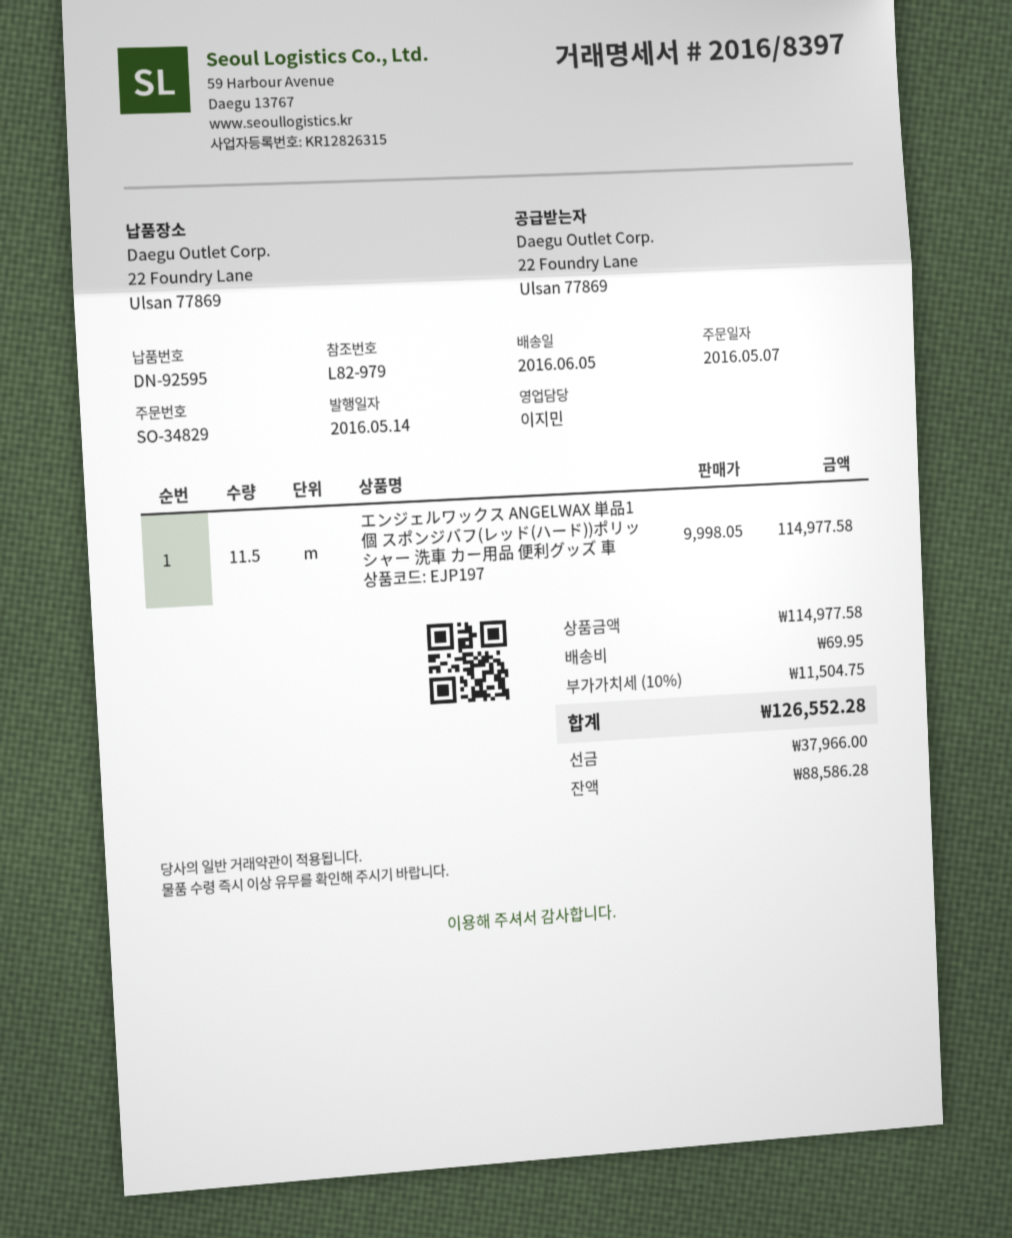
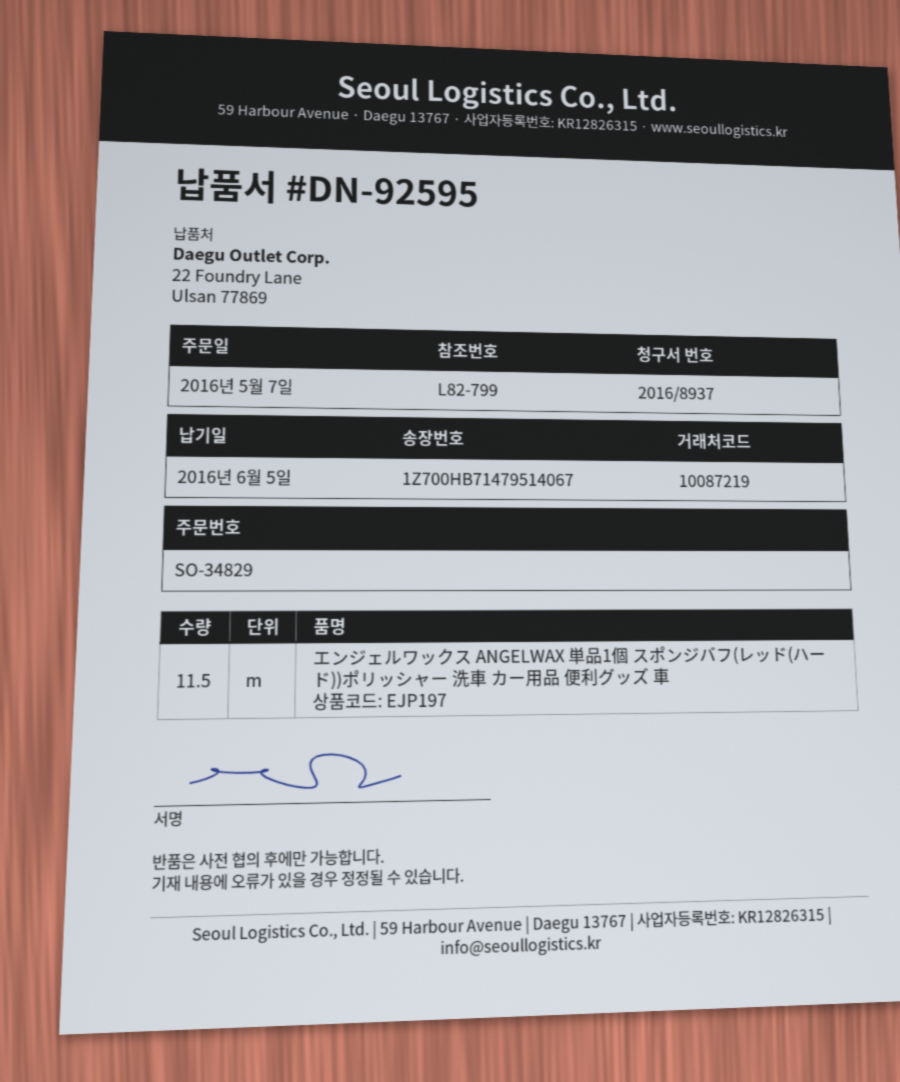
invoice number: 2016/8397 -> 2016/8937
reference: L82-979 -> L82-799

